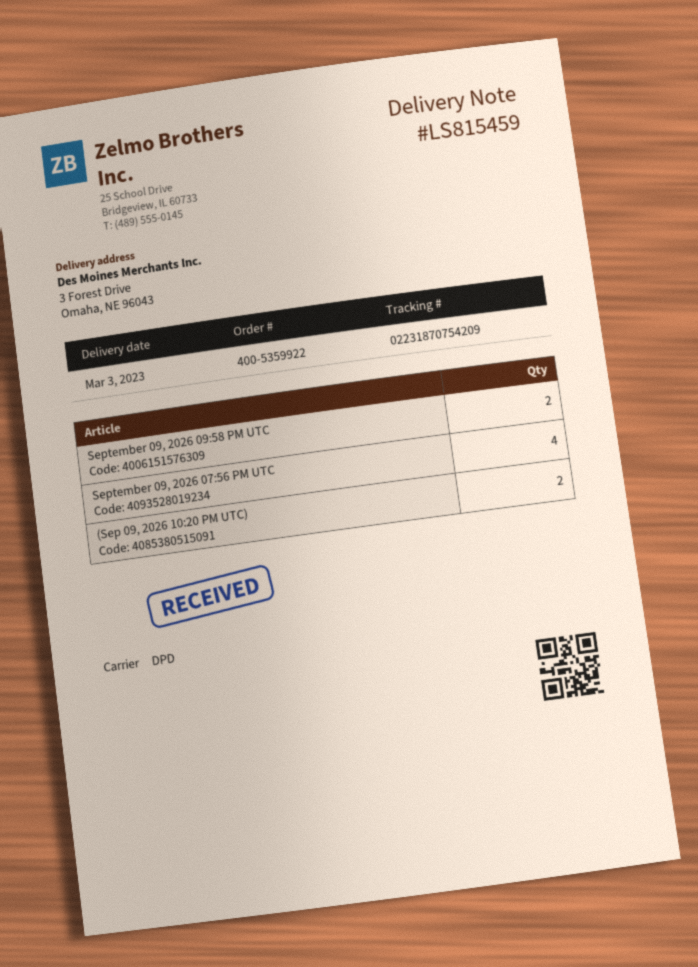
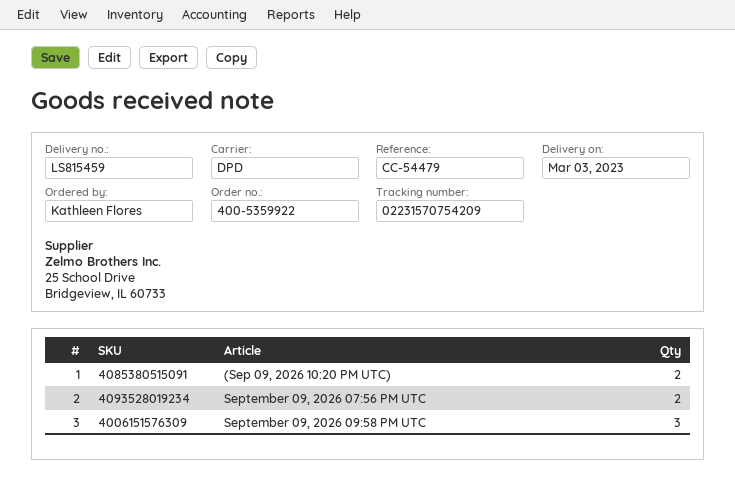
tracking number: 02231870754209 -> 02231570754209
September 09, 2026 09:58 PM UTC: 2 -> 3
September 09, 2026 07:56 PM UTC: 4 -> 2

